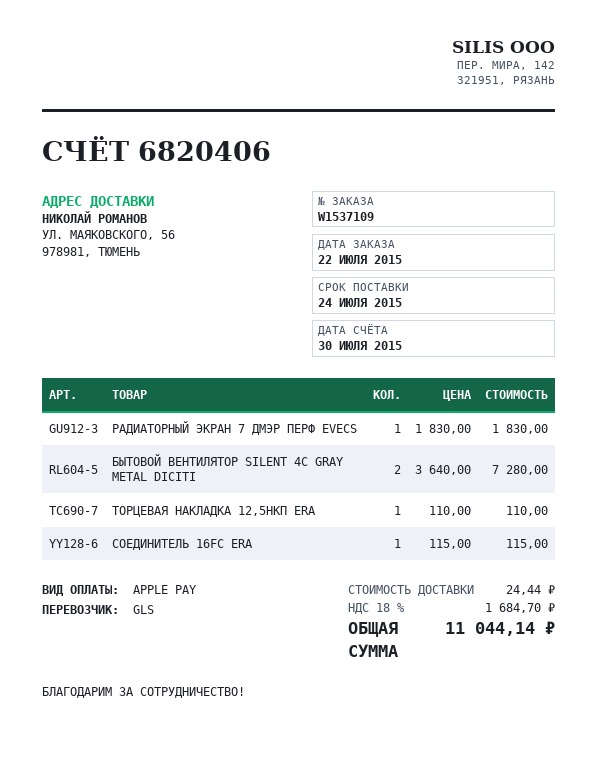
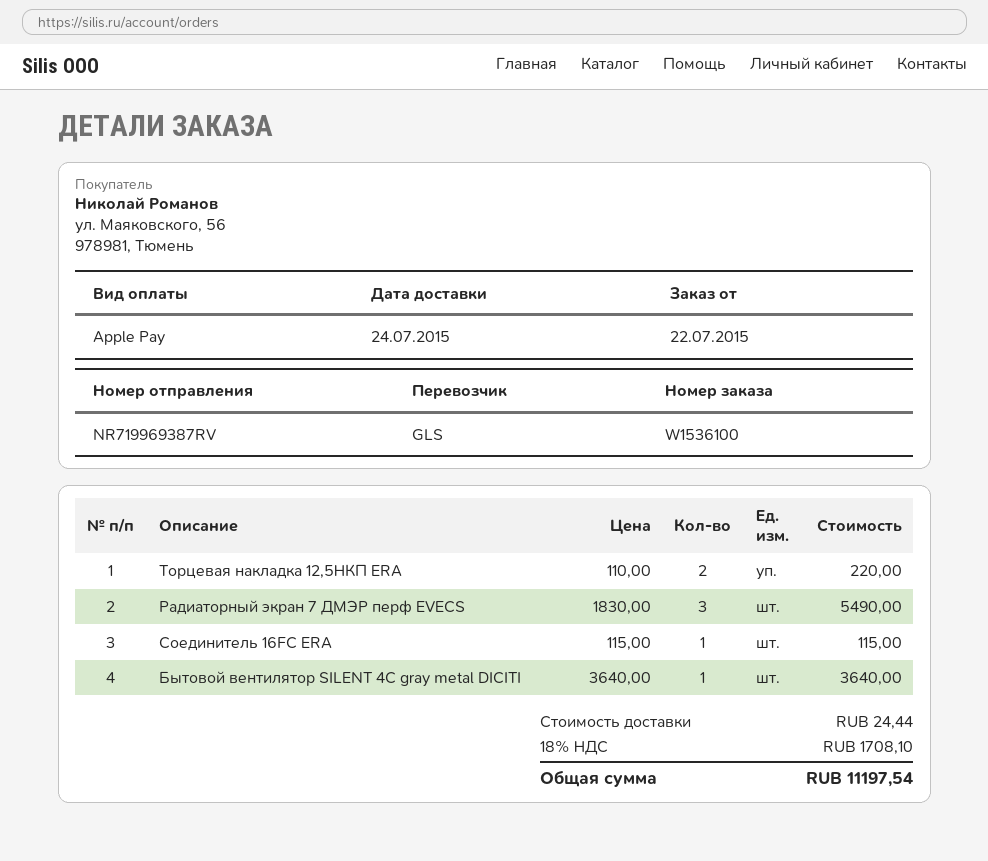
order number: W1537109 -> W1536100
РАДИАТОРНЫЙ ЭКРАН 7 ДМЭР ПЕРФ EVECS: 1 x 1830.00 = 1830.00 -> 3 x 1830.00 = 5490.00
БЫТОВОЙ ВЕНТИЛЯТОР SILENT 4C GRAY METAL DICITI: 2 x 3640.00 = 7280.00 -> 1 x 3640.00 = 3640.00
ТОРЦЕВАЯ НАКЛАДКА 12,5НКП ERA: 1 x 110.00 = 110.00 -> 2 x 110.00 = 220.00
tax: 18% = 1684.70 -> 18% = 1708.10
total: 11044.14 -> 11197.54

